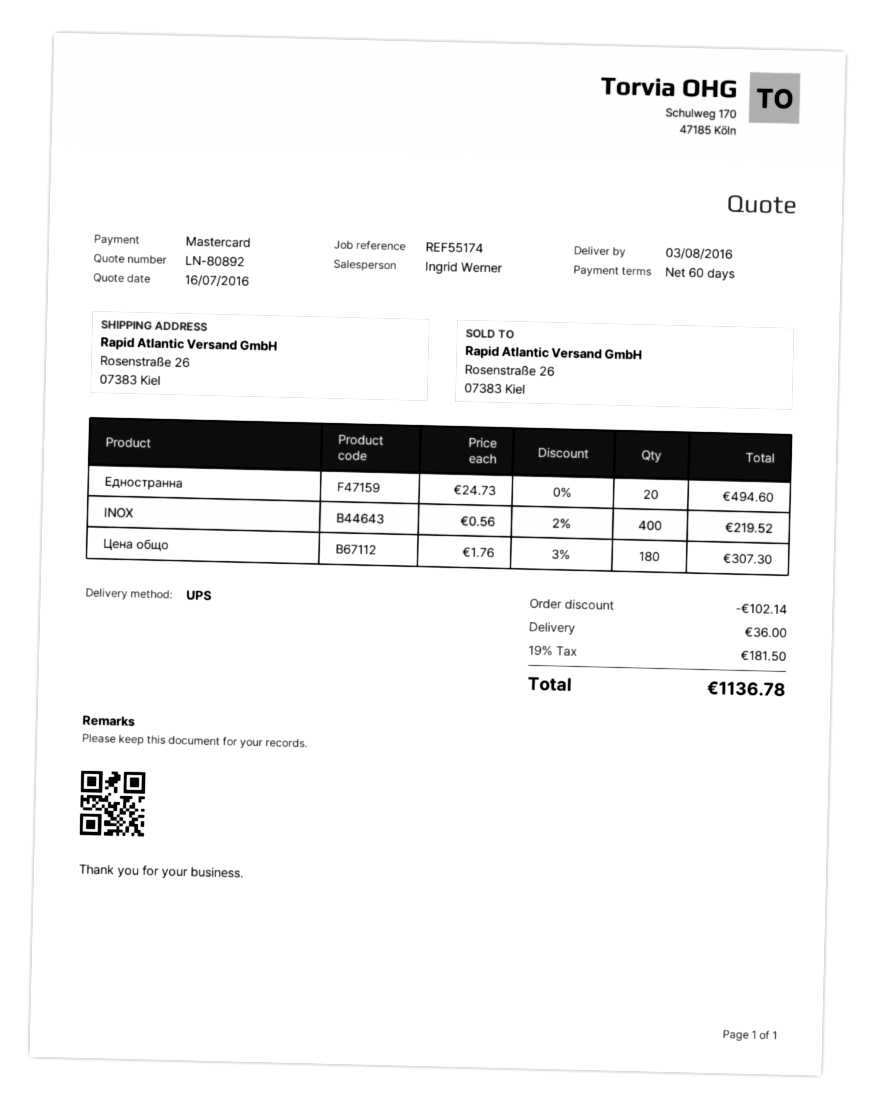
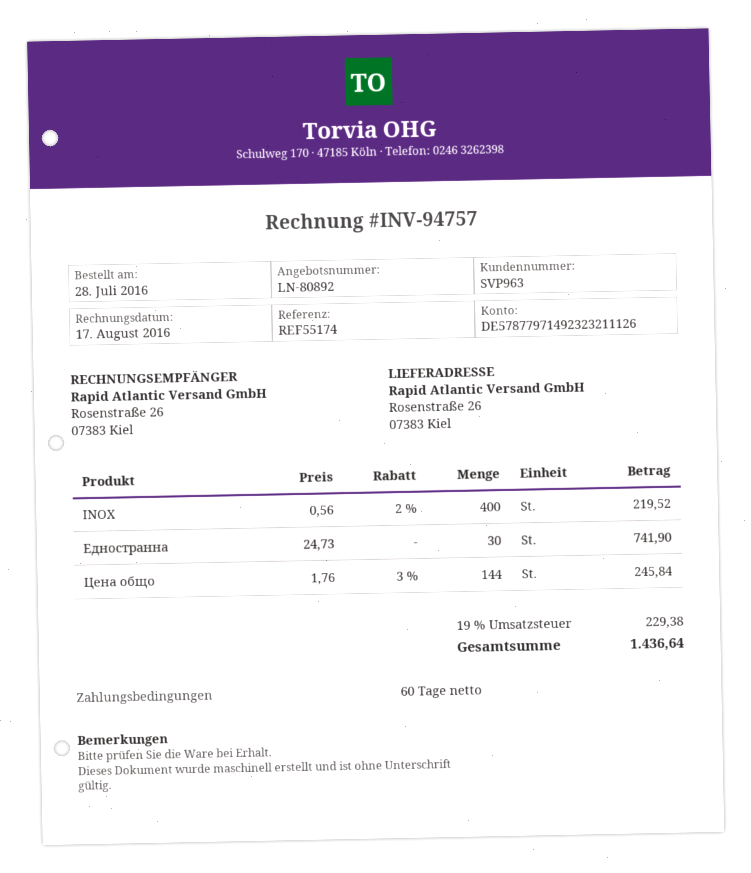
Едностранна: 20 x 24.73 = 494.60 -> 30 x 24.73 = 741.90
Цена общо: 180 x 1.76 - 3% = 307.30 -> 144 x 1.76 - 3% = 245.84
discount: 102.14 -> none
shipping: 36.00 -> none
tax: 19% = 181.50 -> 19% = 229.38
total: 1136.78 -> 1436.64

